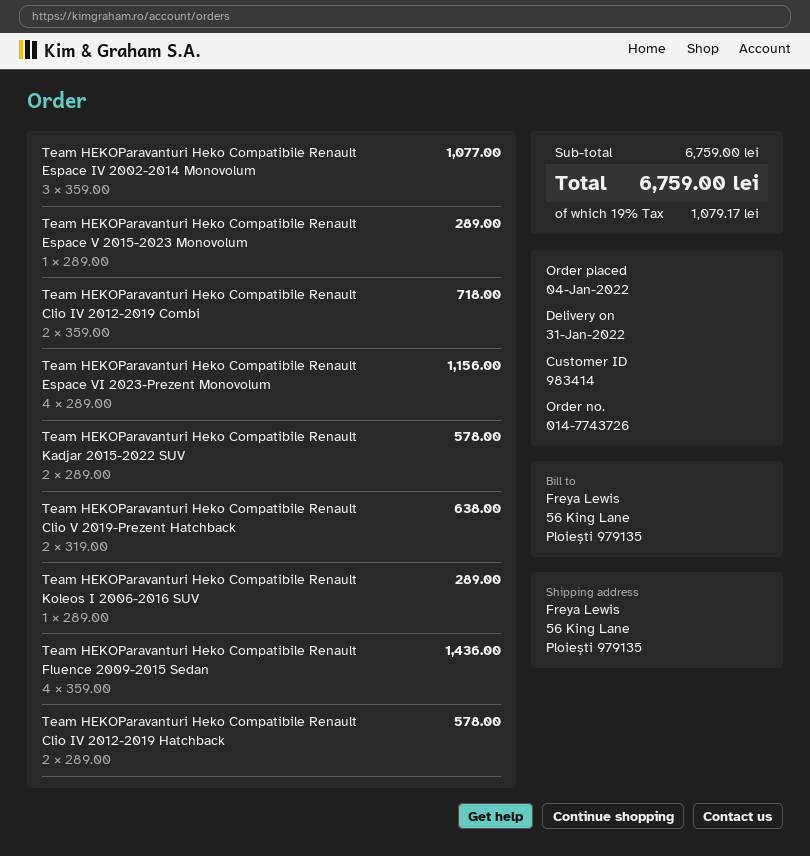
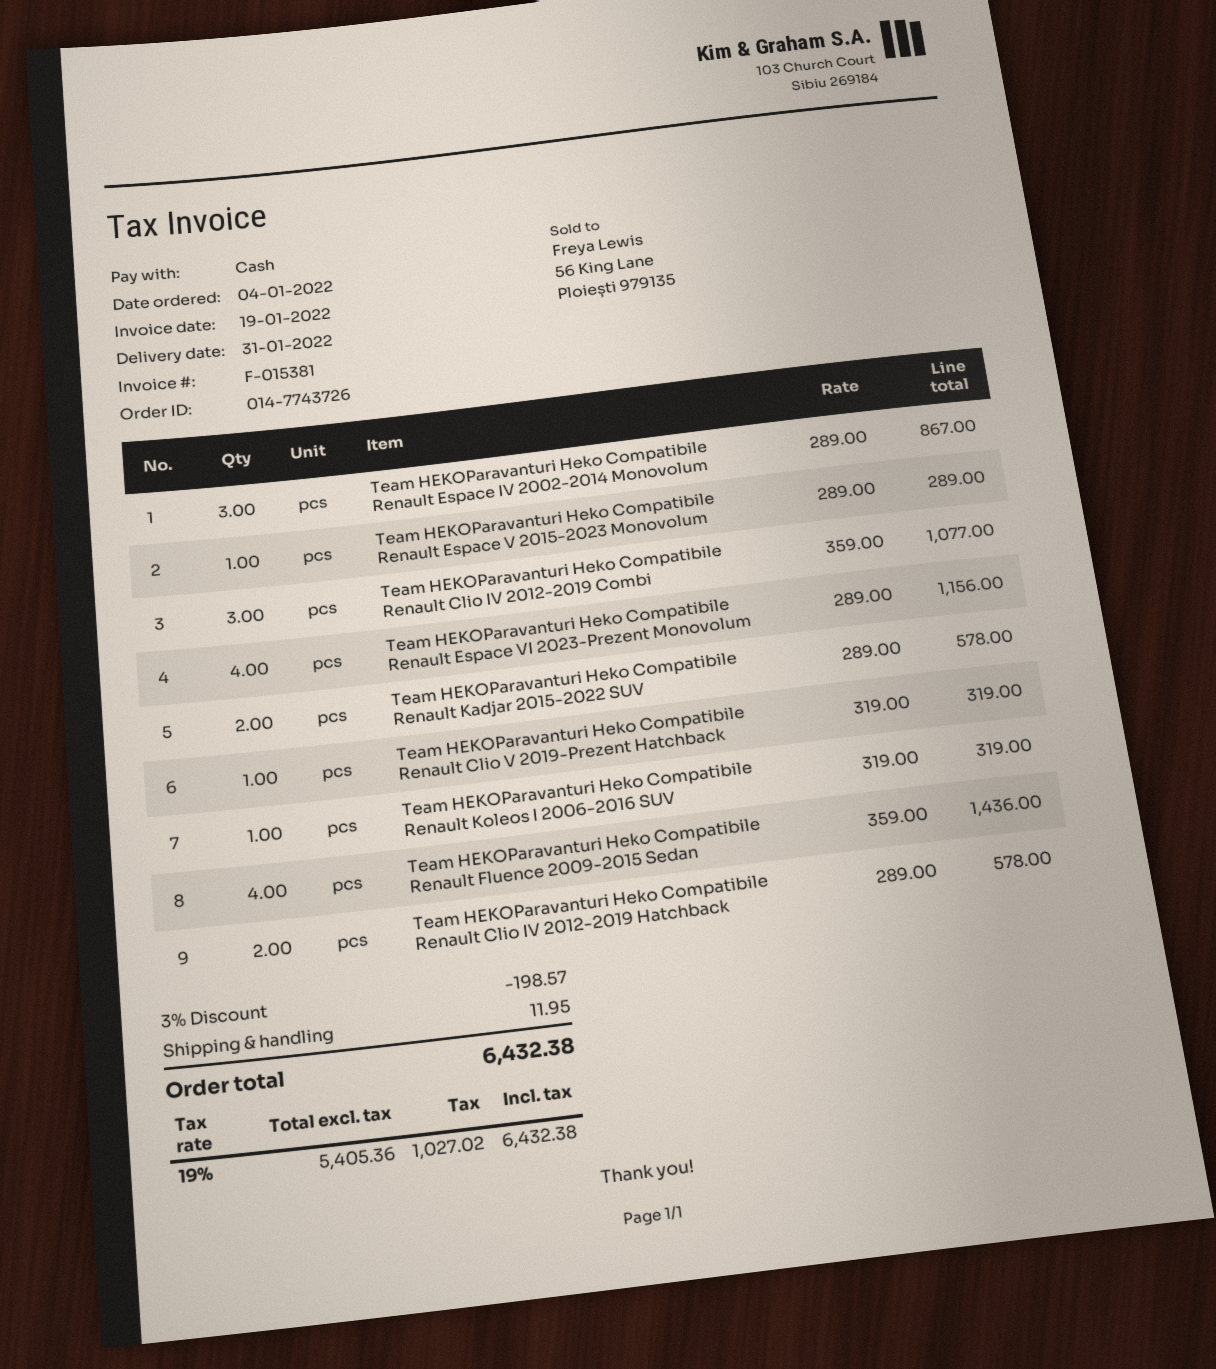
Team HEKOParavanturi Heko Compatibile Renault Espace IV 2002-2014 Monovolum: 3 x 359.00 = 1077.00 -> 3 x 289.00 = 867.00
Team HEKOParavanturi Heko Compatibile Renault Clio IV 2012-2019 Combi: 2 x 359.00 = 718.00 -> 3 x 359.00 = 1077.00
Team HEKOParavanturi Heko Compatibile Renault Clio V 2019-Prezent Hatchback: 2 x 319.00 = 638.00 -> 1 x 319.00 = 319.00
Team HEKOParavanturi Heko Compatibile Renault Koleos I 2006-2016 SUV: 1 x 289.00 = 289.00 -> 1 x 319.00 = 319.00
discount: none -> 3% = 198.57
shipping: none -> 11.95
tax: 19% = 1079.17 -> 19% = 1027.02
total: 6759.00 -> 6432.38

